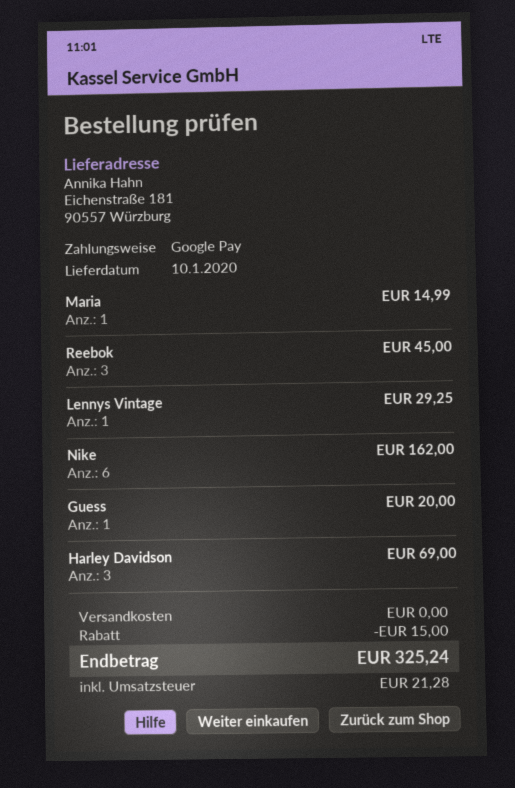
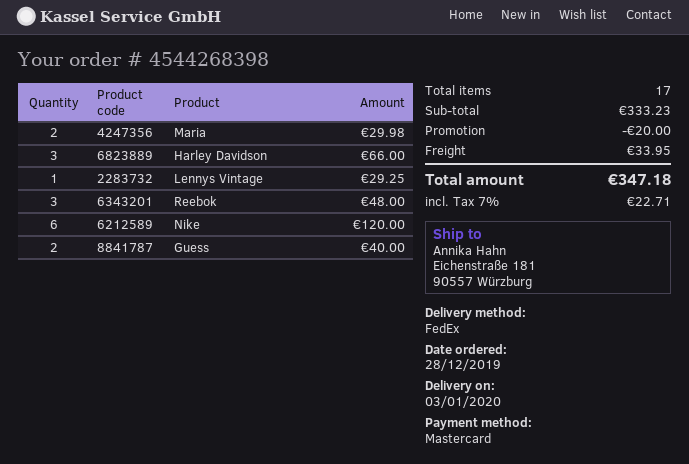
delivery date: 2020-01-10 -> 2020-01-03
payment method: Google Pay -> Mastercard
Maria: 1 for 14.99 -> 2 for 29.98
Reebok: 3 for 45.00 -> 3 for 48.00
Nike: 6 for 162.00 -> 6 for 120.00
Guess: 1 for 20.00 -> 2 for 40.00
Harley Davidson: 3 for 69.00 -> 3 for 66.00
discount: 15.00 -> 20.00
shipping: 0.00 -> 33.95
tax: 21.28 -> 22.71
total: 325.24 -> 347.18

